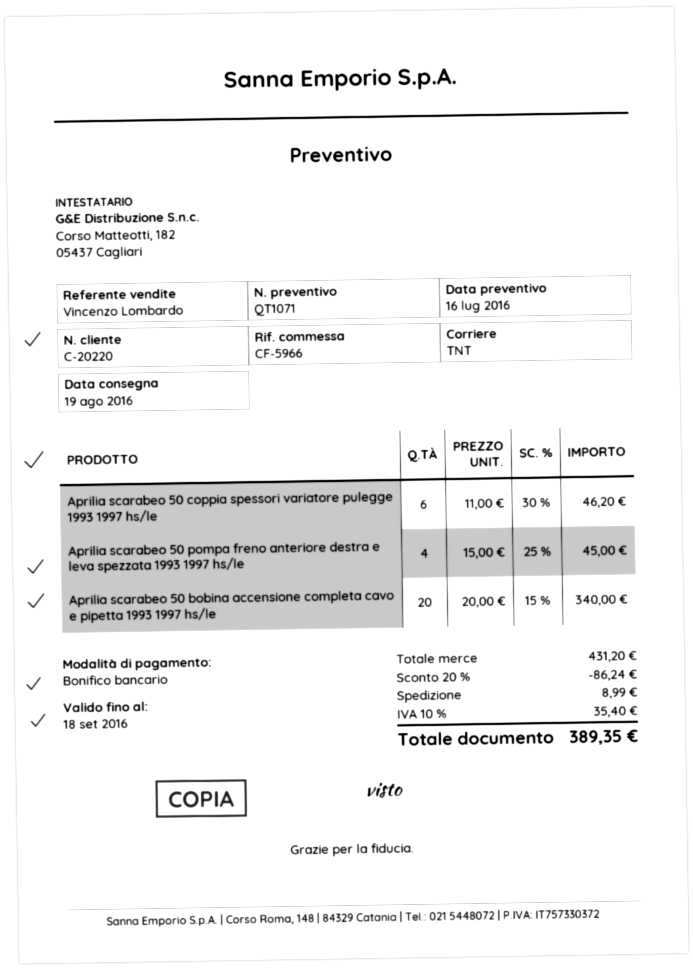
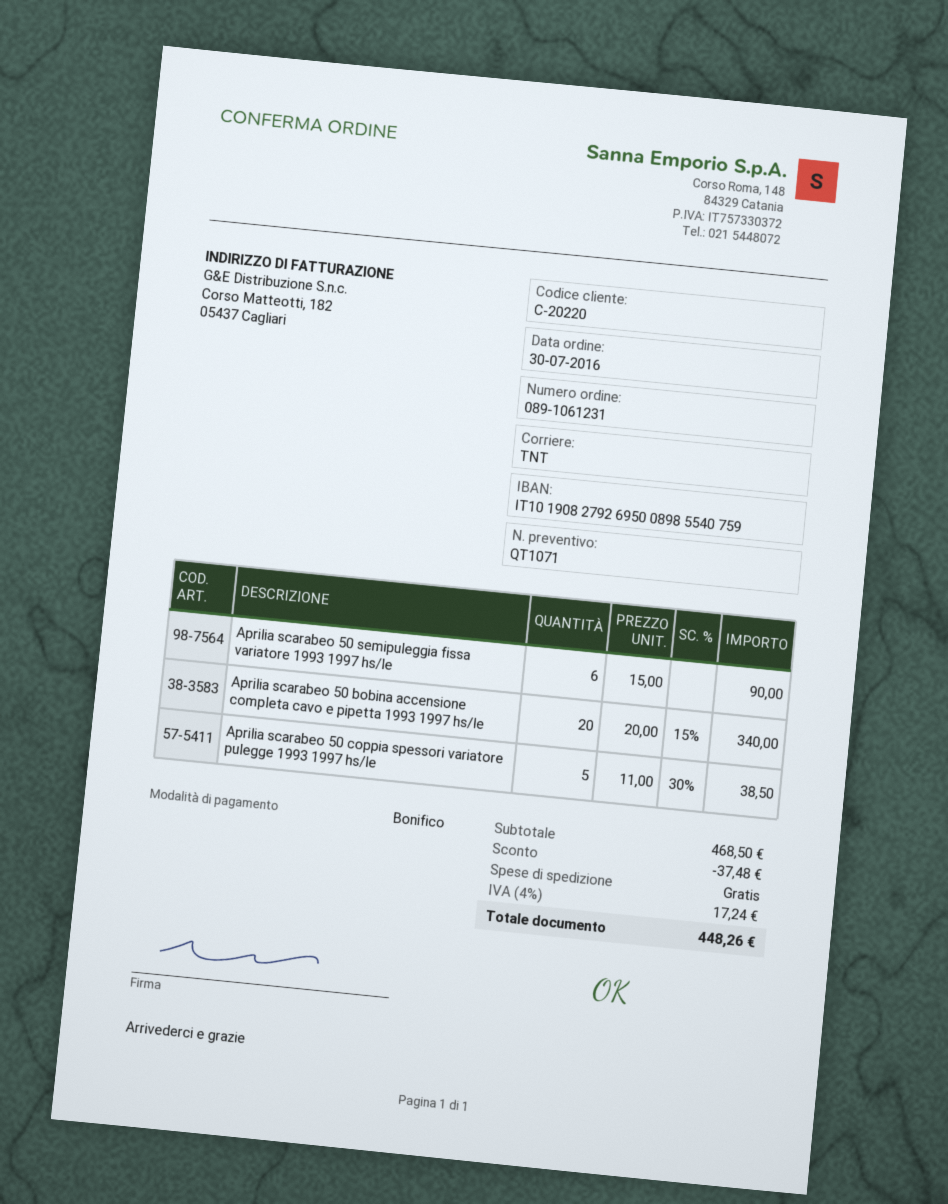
Aprilia scarabeo 50 coppia spessori variatore pulegge 1993 1997 hs/le: 6 x 11.00 - 30% = 46.20 -> 5 x 11.00 - 30% = 38.50
Aprilia scarabeo 50 pompa freno anteriore destra e leva spezzata 1993 1997 hs/le: 4 x 15.00 - 25% = 45.00 -> none
Aprilia scarabeo 50 semipuleggia fissa variatore 1993 1997 hs/le: none -> 6 x 15.00 = 90.00
subtotal: 431.20 -> 468.50
discount: 86.24 -> 37.48
shipping: 8.99 -> 0.00
tax: 10% = 35.40 -> 4% = 17.24
total: 389.35 -> 448.26

